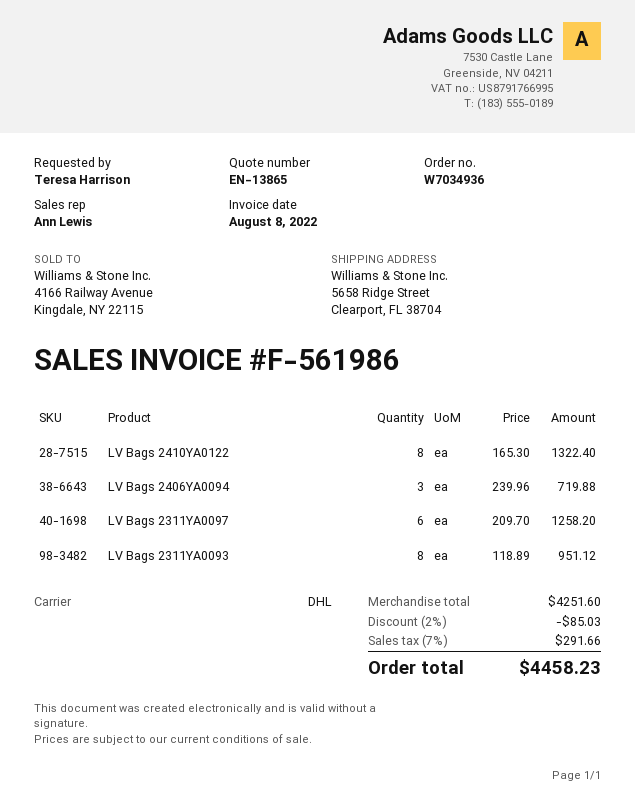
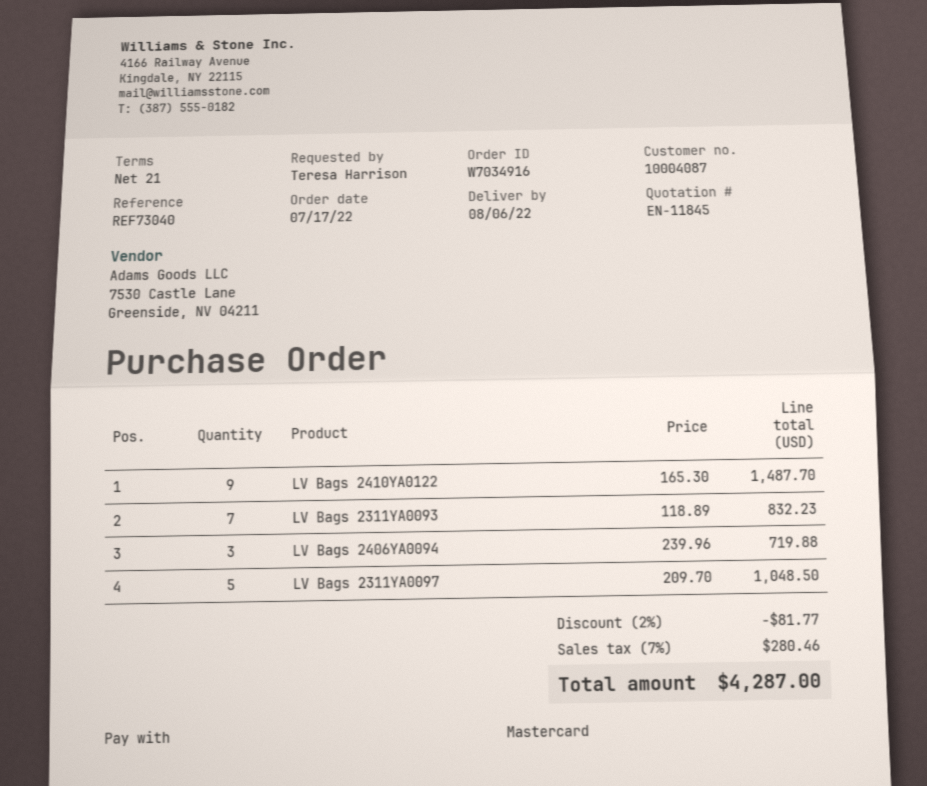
quote number: EN-13865 -> EN-11845
order number: W7034936 -> W7034916
LV Bags 2410YA0122: 8 x 165.30 = 1322.40 -> 9 x 165.30 = 1487.70
LV Bags 2311YA0097: 6 x 209.70 = 1258.20 -> 5 x 209.70 = 1048.50
LV Bags 2311YA0093: 8 x 118.89 = 951.12 -> 7 x 118.89 = 832.23
discount: 2% = 85.03 -> 2% = 81.77
tax: 7% = 291.66 -> 7% = 280.46
total: 4458.23 -> 4287.00

